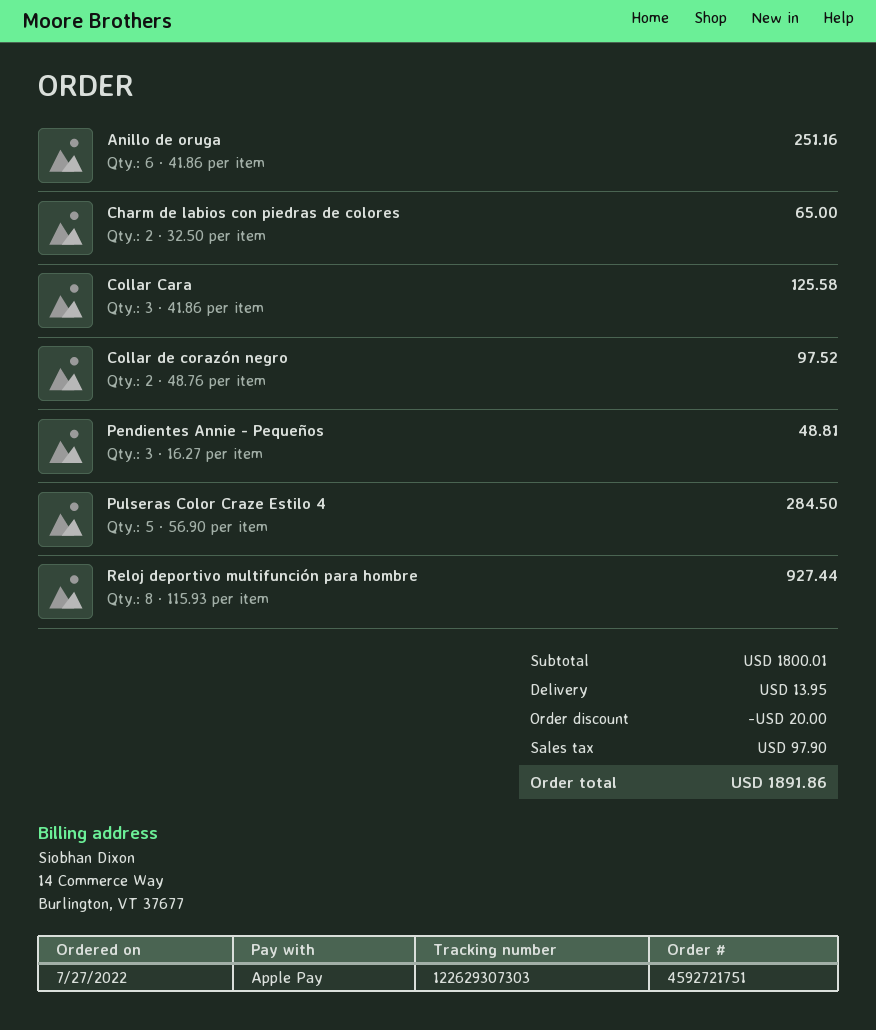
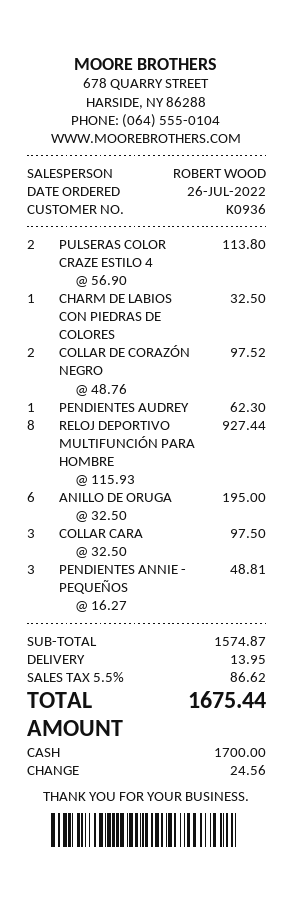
order date: 2022-07-27 -> 2022-07-26
payment method: Apple Pay -> cash
Anillo de oruga: 6 x 41.86 = 251.16 -> 6 x 32.50 = 195.00
Charm de labios con piedras de colores: 2 x 32.50 = 65.00 -> 1 x 32.50 = 32.50
Collar Cara: 3 x 41.86 = 125.58 -> 3 x 32.50 = 97.50
Pulseras Color Craze Estilo 4: 5 x 56.90 = 284.50 -> 2 x 56.90 = 113.80
PENDIENTES AUDREY: none -> 1 x 62.30 = 62.30
subtotal: 1800.01 -> 1574.87
discount: 20.00 -> none
tax: 97.90 -> 86.62
total: 1891.86 -> 1675.44

